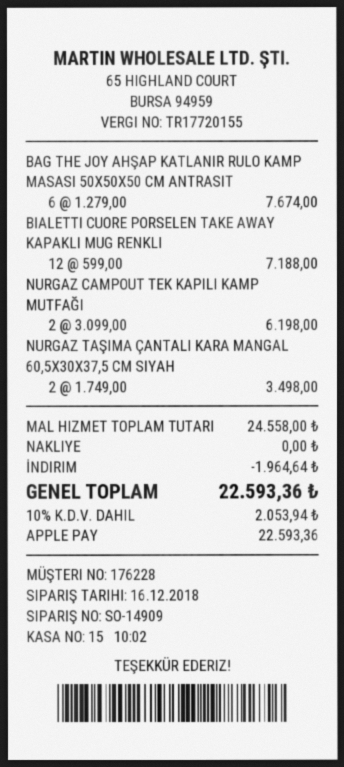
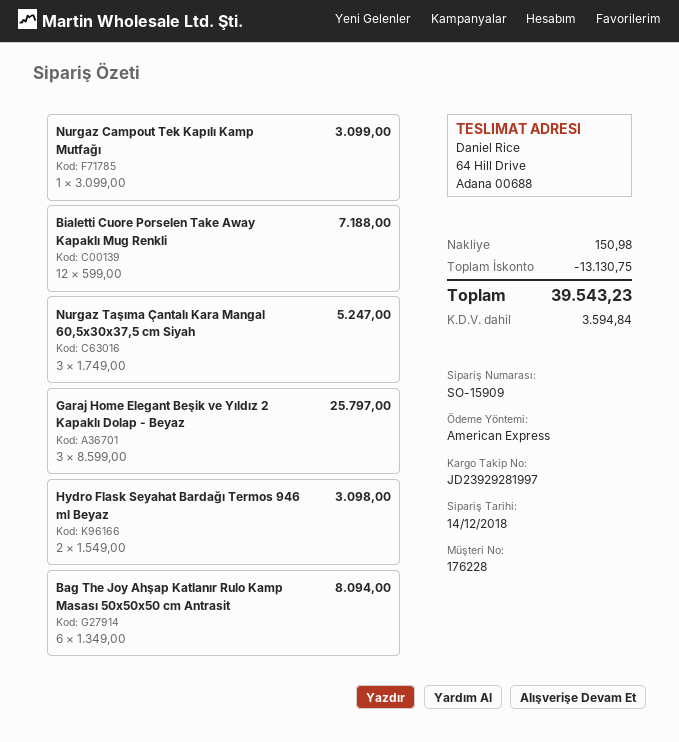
order number: SO-14909 -> SO-15909
order date: 2018-12-16 -> 2018-12-14
payment method: Apple Pay -> American Express
BAG THE JOY AHŞAP KATLANIR RULO KAMP MASASI 50X50X50 CM ANTRASIT: 6 x 1279.00 = 7674.00 -> 6 x 1349.00 = 8094.00
NURGAZ CAMPOUT TEK KAPILI KAMP MUTFAĞI: 2 x 3099.00 = 6198.00 -> 1 x 3099.00 = 3099.00
NURGAZ TAŞIMA ÇANTALI KARA MANGAL 60,5X30X37,5 CM SIYAH: 2 x 1749.00 = 3498.00 -> 3 x 1749.00 = 5247.00
Garaj Home Elegant Beşik ve Yıldız 2 Kapaklı Dolap - Beyaz: none -> 3 x 8599.00 = 25797.00
Hydro Flask Seyahat Bardağı Termos 946 ml Beyaz: none -> 2 x 1549.00 = 3098.00
discount: 1964.64 -> 13130.75
shipping: 0.00 -> 150.98
tax: 2053.94 -> 3594.84
total: 22593.36 -> 39543.23

